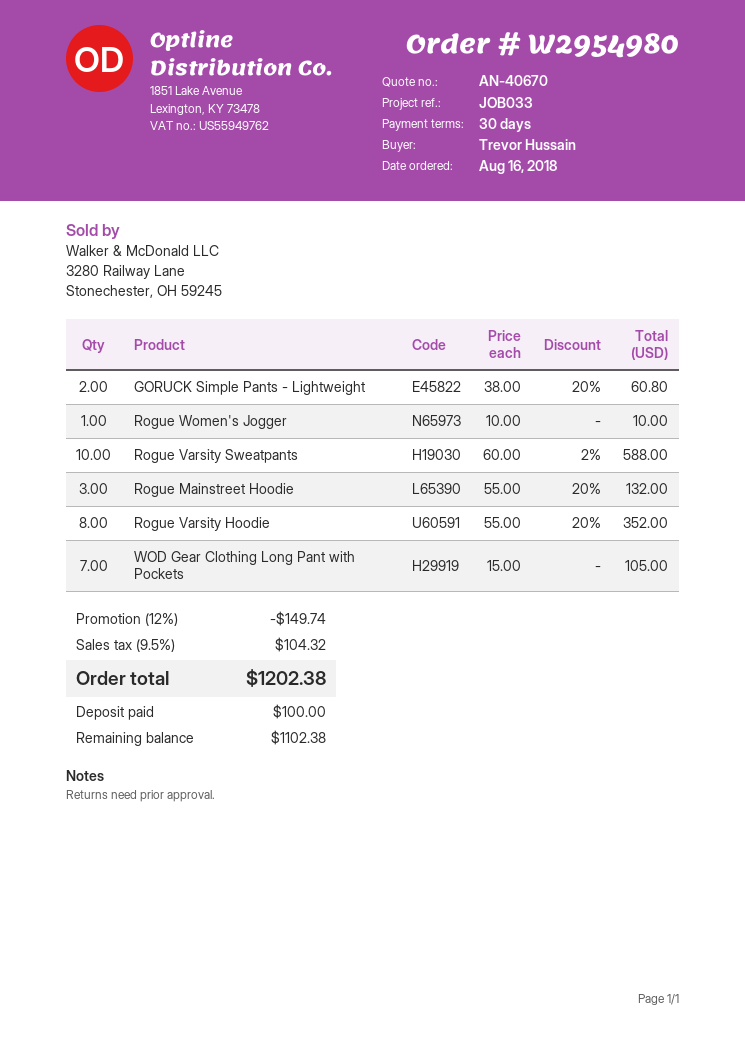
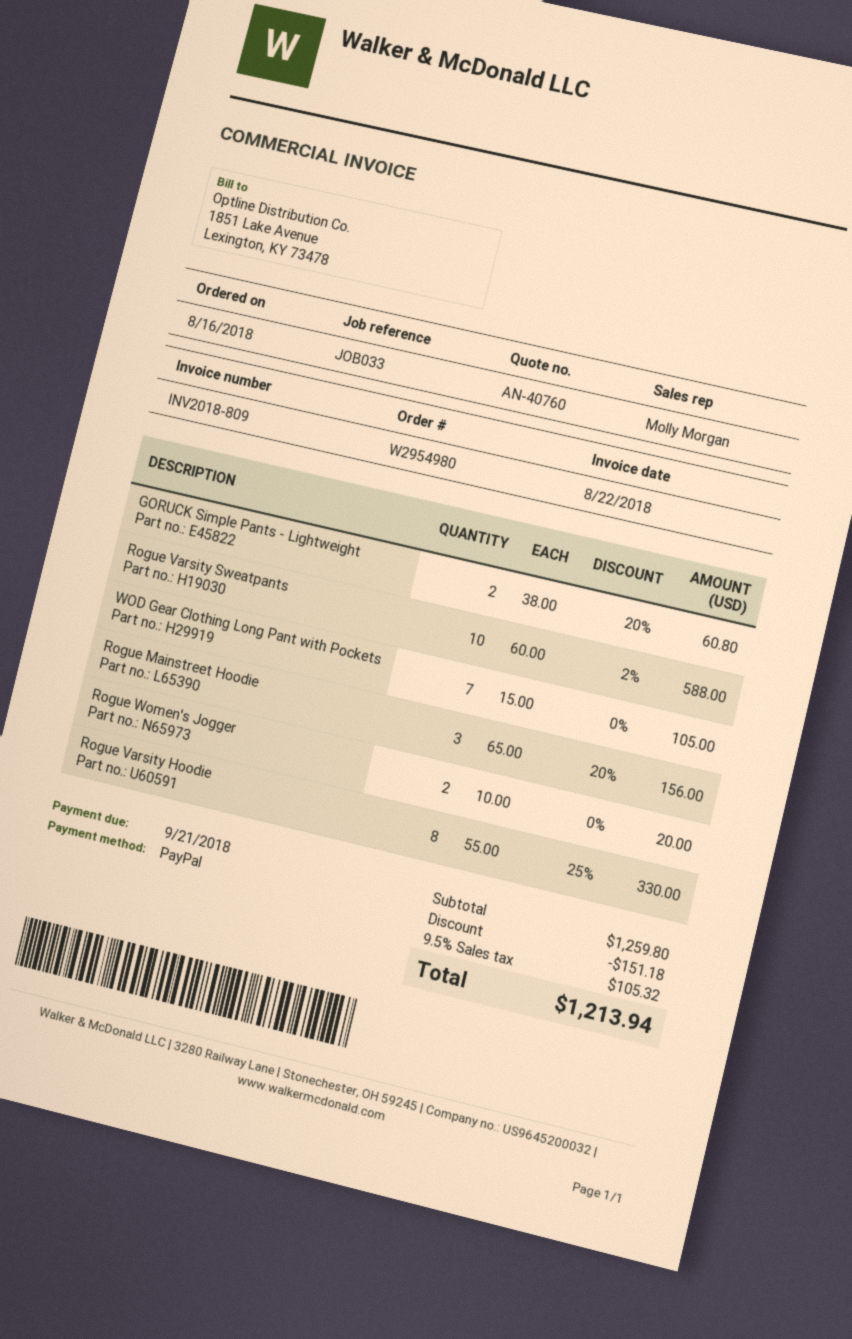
quote number: AN-40670 -> AN-40760
Rogue Women's Jogger: 1 x 10.00 = 10.00 -> 2 x 10.00 = 20.00
Rogue Mainstreet Hoodie: 3 x 55.00 - 20% = 132.00 -> 3 x 65.00 - 20% = 156.00
Rogue Varsity Hoodie: 8 x 55.00 - 20% = 352.00 -> 8 x 55.00 - 25% = 330.00
discount: 149.74 -> 151.18
tax: 9.5% = 104.32 -> 9.5% = 105.32
total: 1202.38 -> 1213.94

